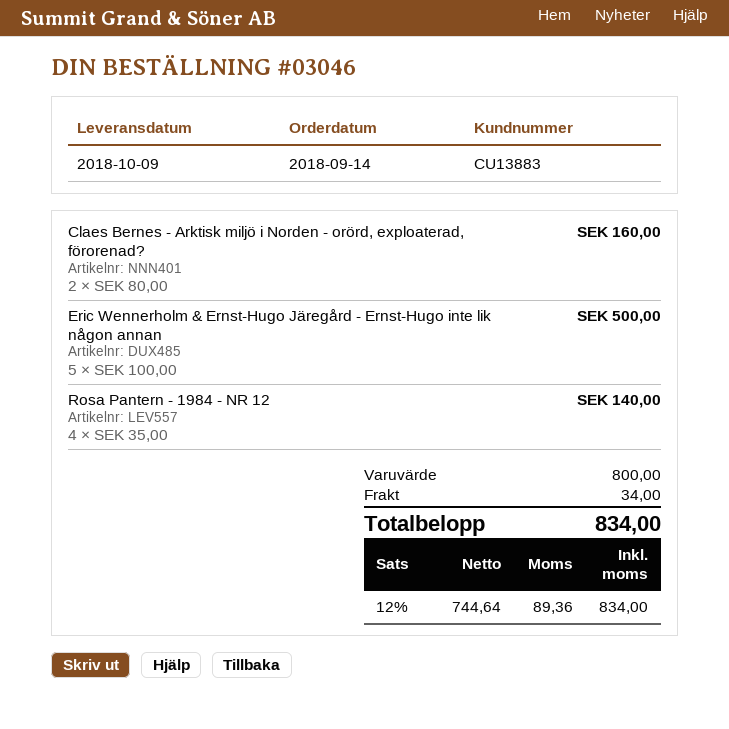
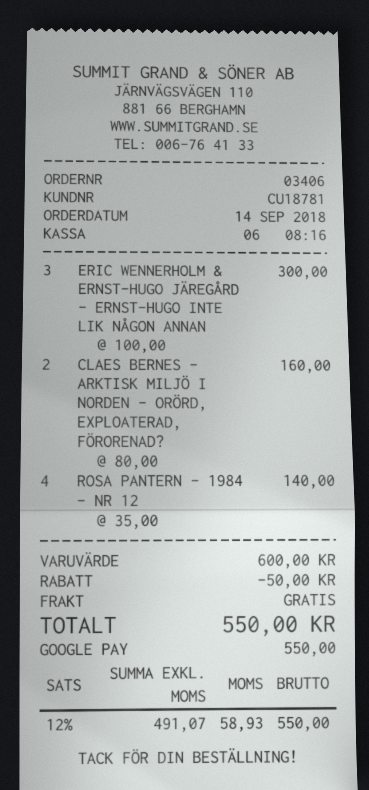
order number: 03046 -> 03406
customer number: CU13883 -> CU18781
Eric Wennerholm & Ernst-Hugo Järegård - Ernst-Hugo inte lik någon annan: 5 x 100.00 = 500.00 -> 3 x 100.00 = 300.00
subtotal: 800.00 -> 600.00
discount: none -> 50.00
shipping: 34.00 -> 0.00
net: 744.64 -> 491.07
tax: 12% = 89.36 -> 12% = 58.93
total: 834.00 -> 550.00

